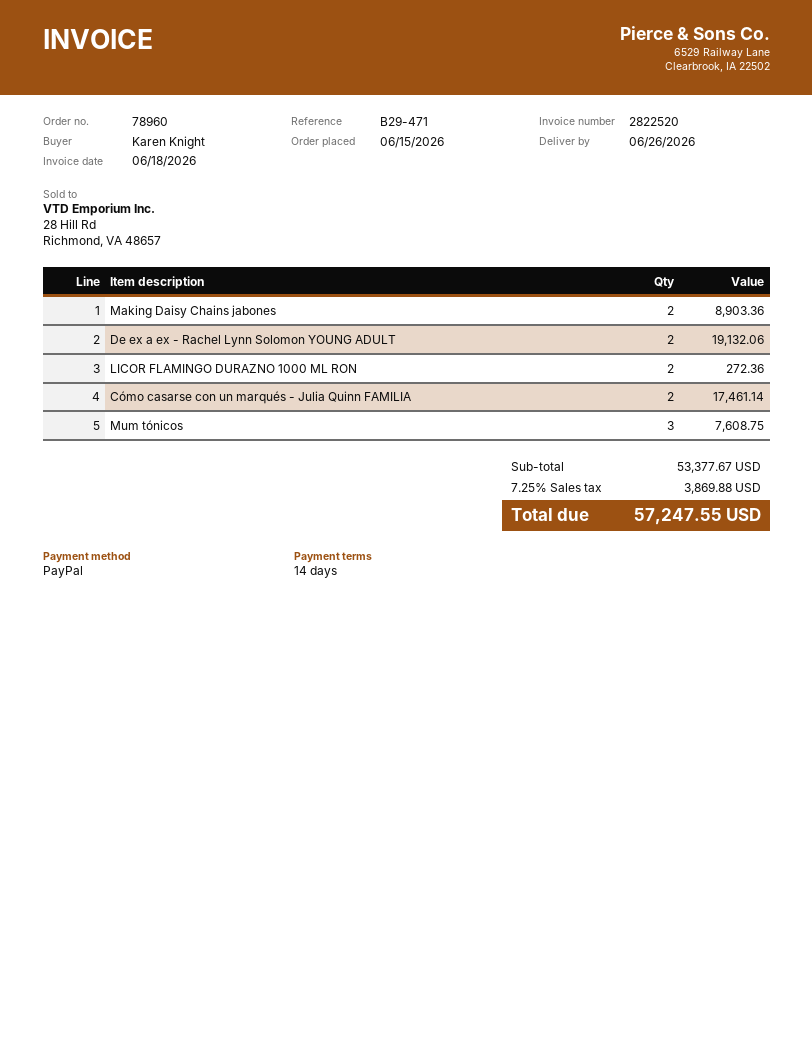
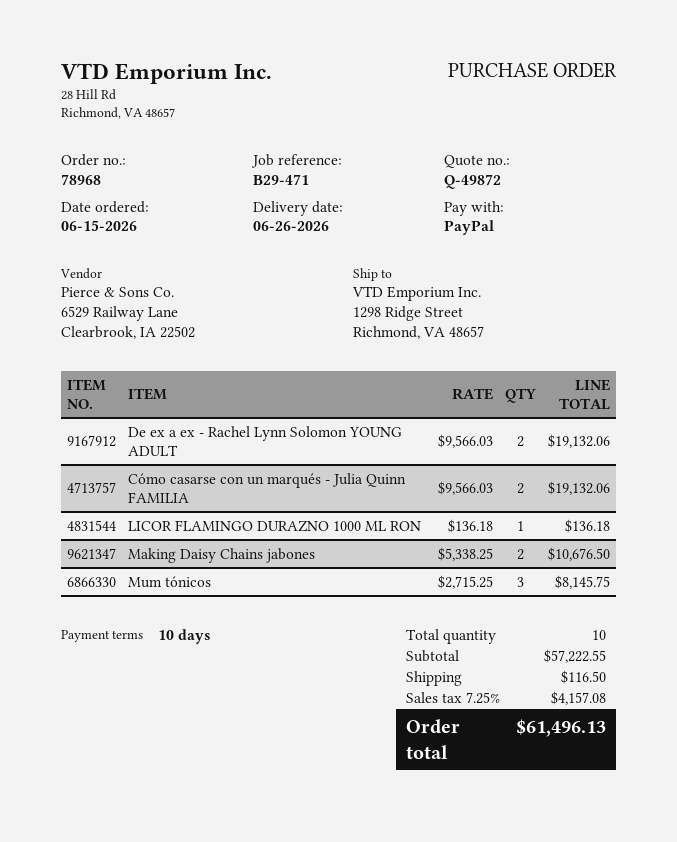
order number: 78960 -> 78968
payment terms: 14 days -> 10 days
Making Daisy Chains jabones: 2 for 8903.36 -> 2 for 10676.50
LICOR FLAMINGO DURAZNO 1000 ML RON: 2 for 272.36 -> 1 for 136.18
Cómo casarse con un marqués - Julia Quinn FAMILIA: 2 for 17461.14 -> 2 for 19132.06
Mum tónicos: 3 for 7608.75 -> 3 for 8145.75
subtotal: 53377.67 -> 57222.55
shipping: none -> 116.50
tax: 7.25% = 3869.88 -> 7.25% = 4157.08
total: 57247.55 -> 61496.13

